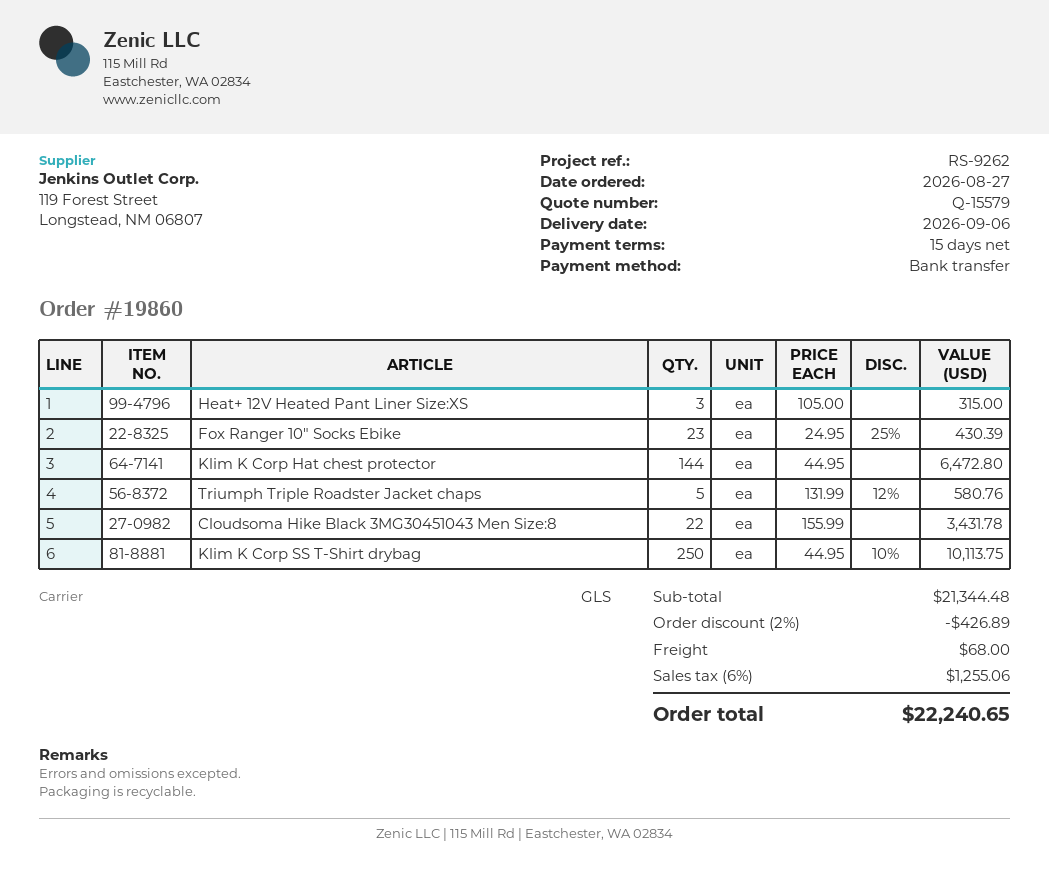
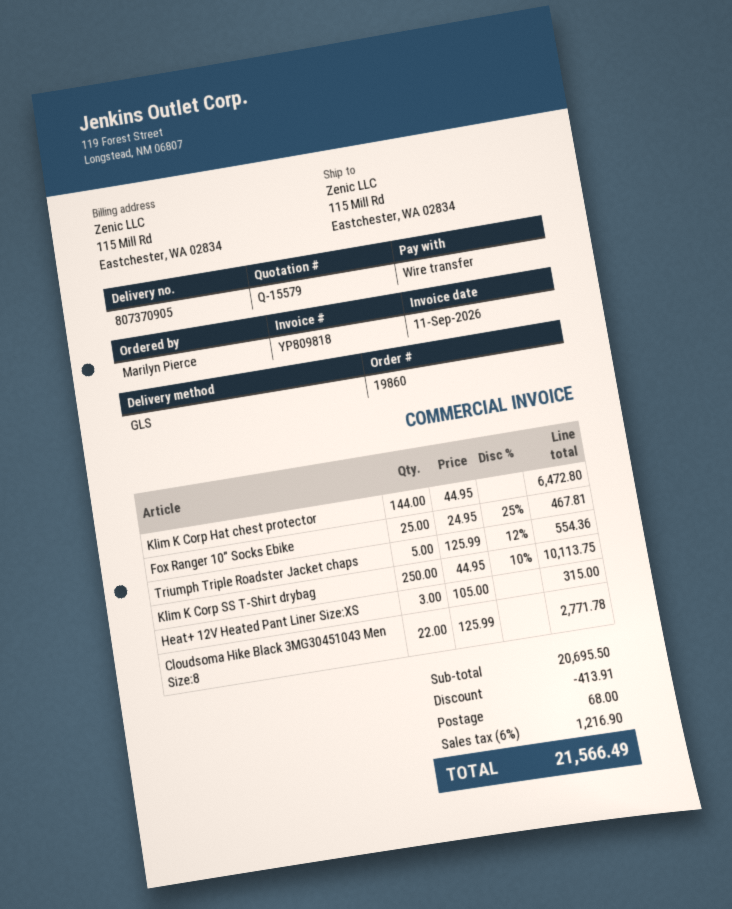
Fox Ranger 10" Socks Ebike: 23 x 24.95 - 25% = 430.39 -> 25 x 24.95 - 25% = 467.81
Triumph Triple Roadster Jacket chaps: 5 x 131.99 - 12% = 580.76 -> 5 x 125.99 - 12% = 554.36
Cloudsoma Hike Black 3MG30451043 Men Size:8: 22 x 155.99 = 3431.78 -> 22 x 125.99 = 2771.78
subtotal: 21344.48 -> 20695.50
discount: 426.89 -> 413.91
tax: 6% = 1255.06 -> 6% = 1216.90
total: 22240.65 -> 21566.49

